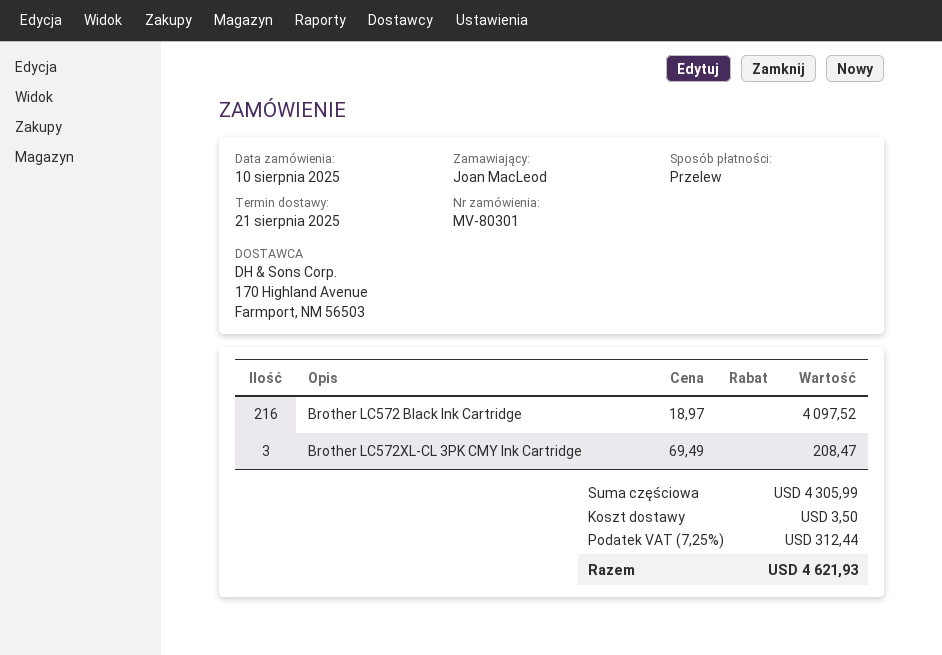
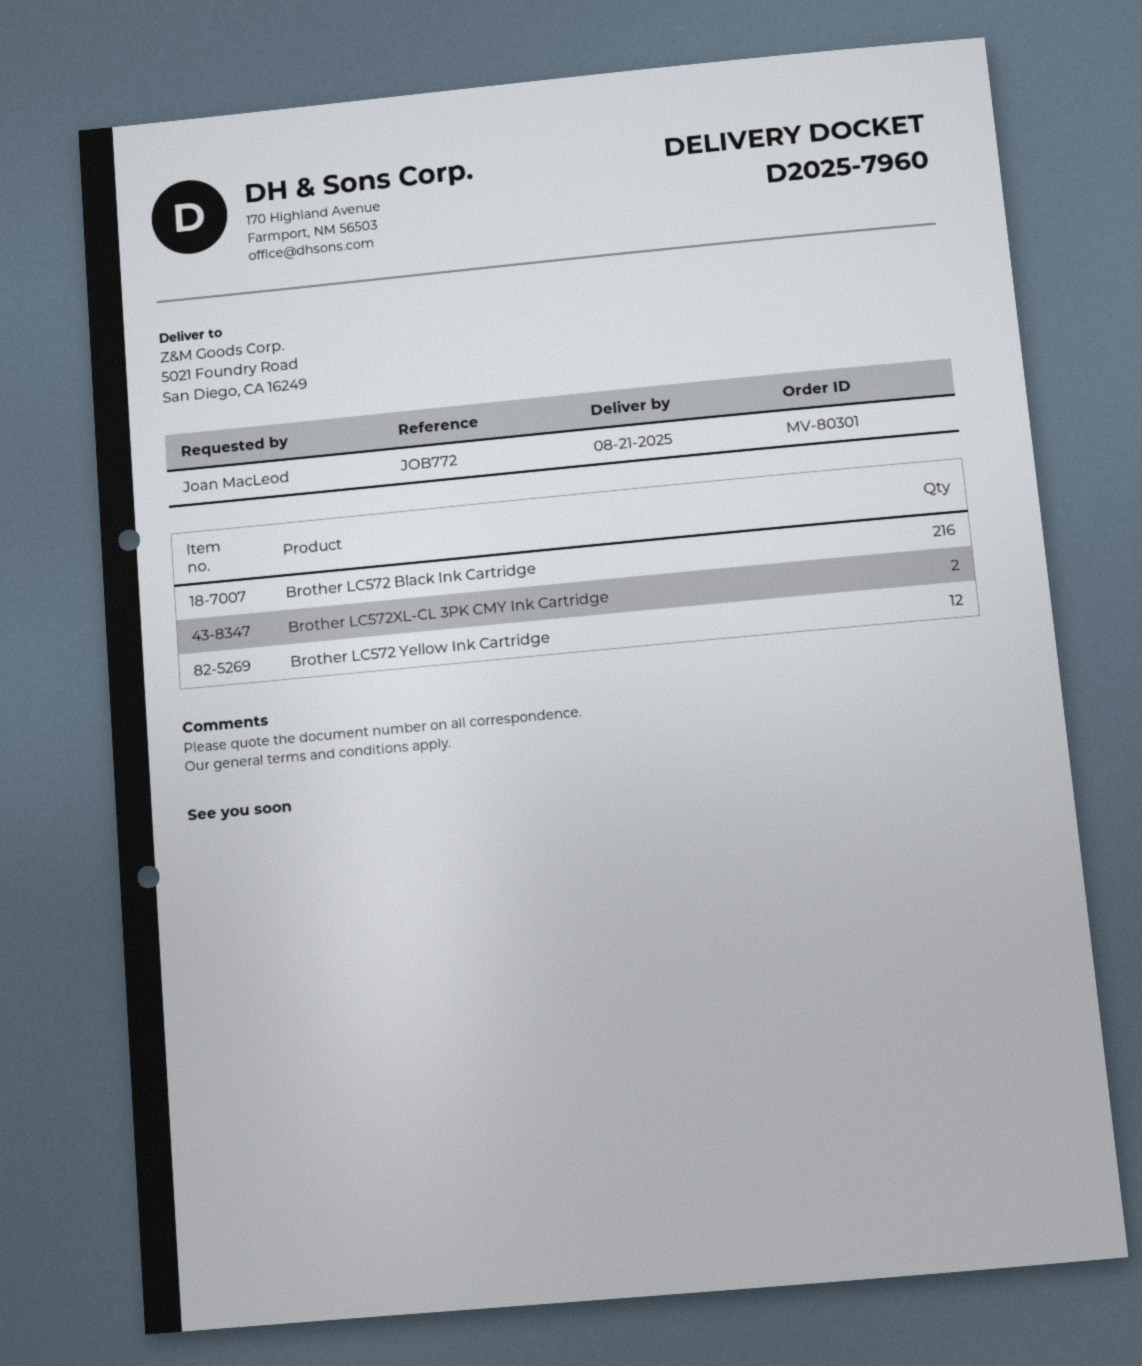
Brother LC572XL-CL 3PK CMY Ink Cartridge: 3 -> 2
Brother LC572 Yellow Ink Cartridge: none -> 12

